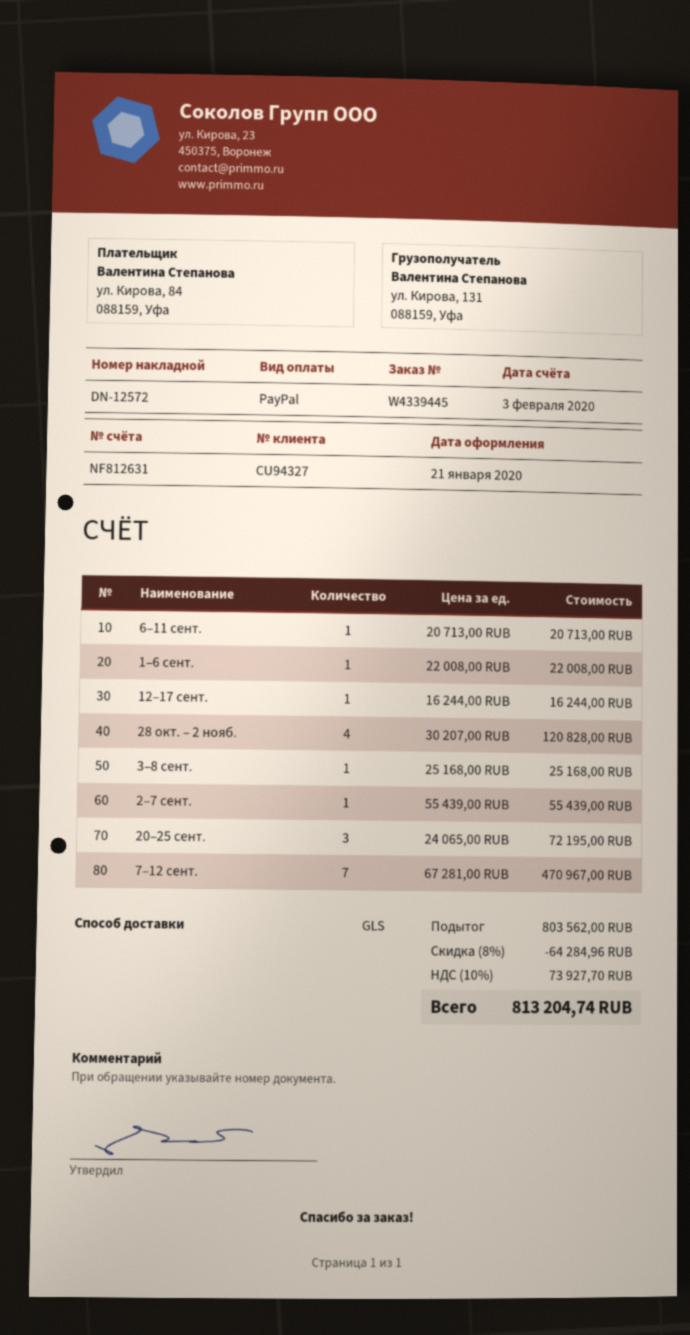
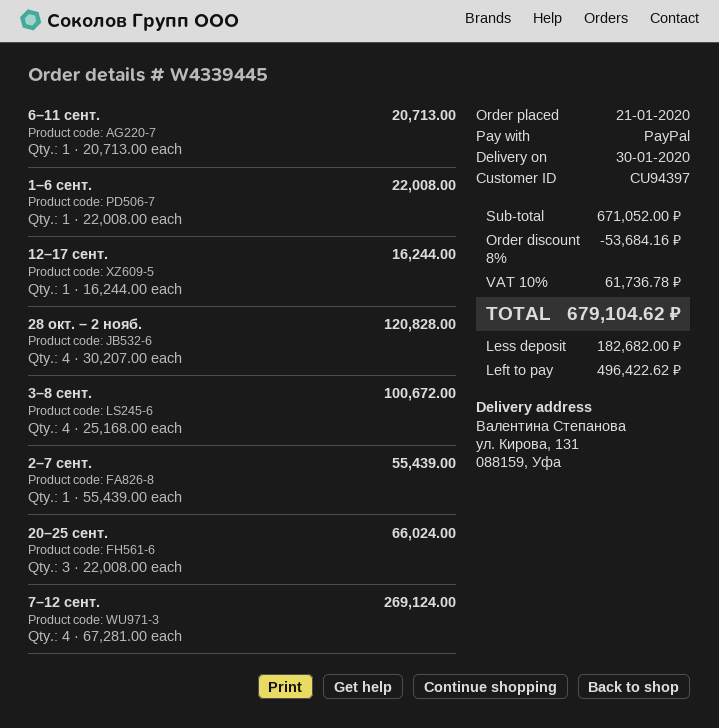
customer number: CU94327 -> CU94397
3–8 сент.: 1 x 25168.00 = 25168.00 -> 4 x 25168.00 = 100672.00
20–25 сент.: 3 x 24065.00 = 72195.00 -> 3 x 22008.00 = 66024.00
7–12 сент.: 7 x 67281.00 = 470967.00 -> 4 x 67281.00 = 269124.00
subtotal: 803562.00 -> 671052.00
discount: 8% = 64284.96 -> 8% = 53684.16
tax: 10% = 73927.70 -> 10% = 61736.78
total: 813204.74 -> 679104.62

